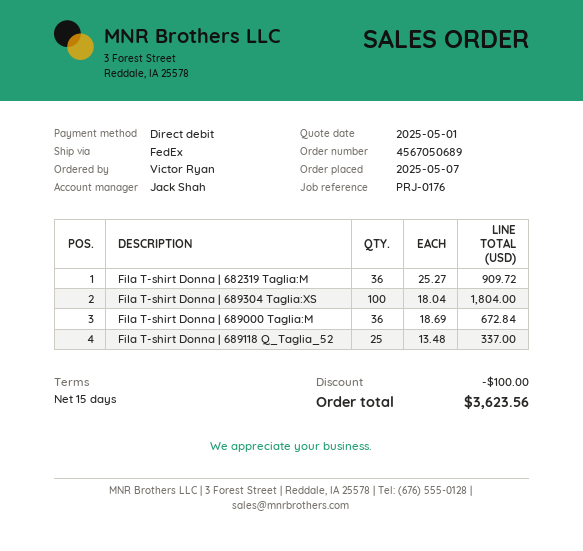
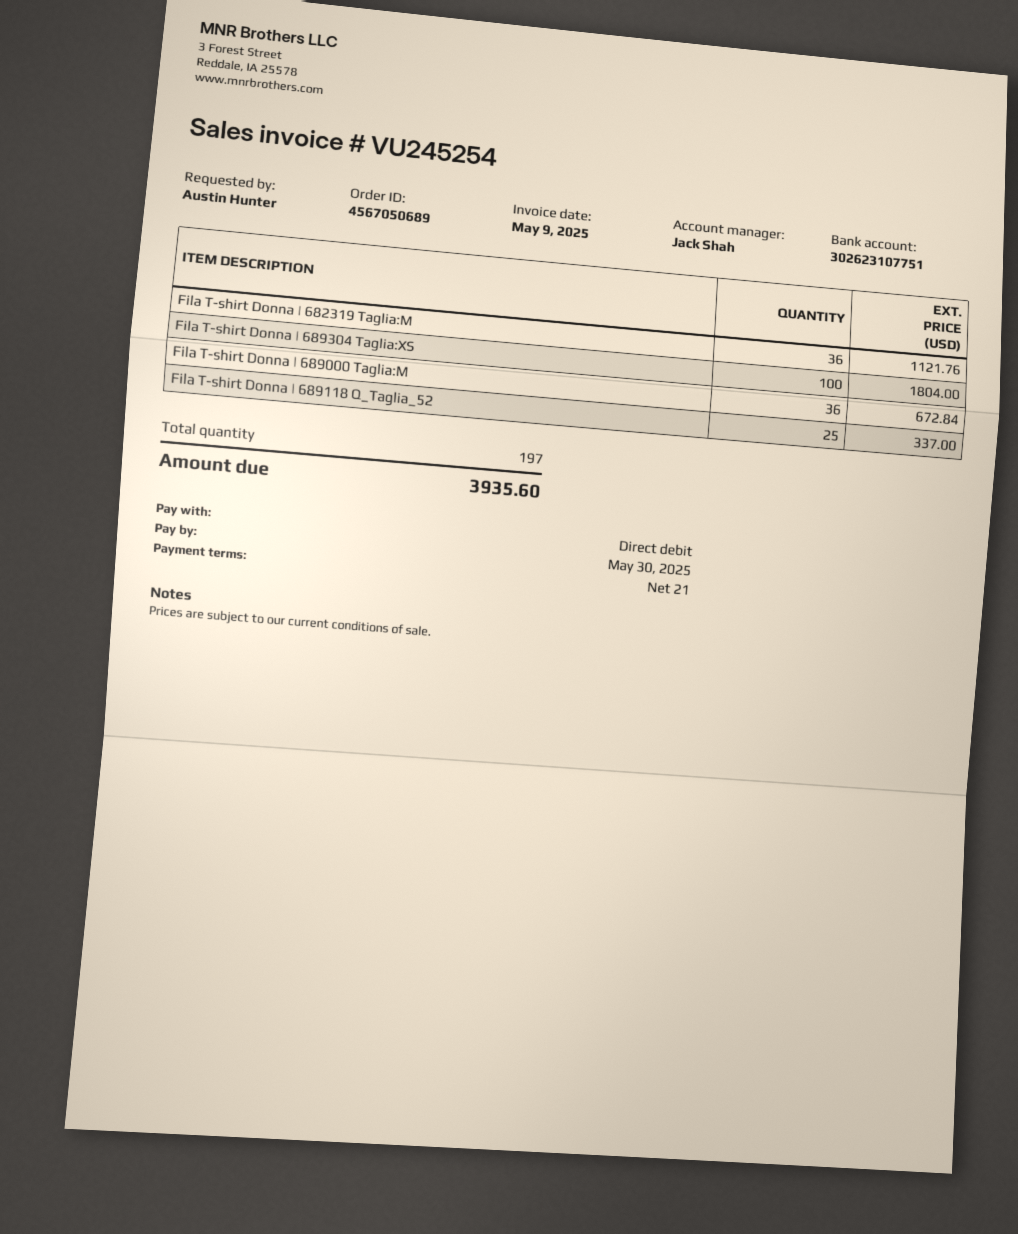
payment terms: 15 days -> 21 days
ordered by: Victor Ryan -> Austin Hunter
Fila T-shirt Donna | 682319 Taglia:M: 36 for 909.72 -> 36 for 1121.76
discount: 100.00 -> none
total: 3623.56 -> 3935.60

